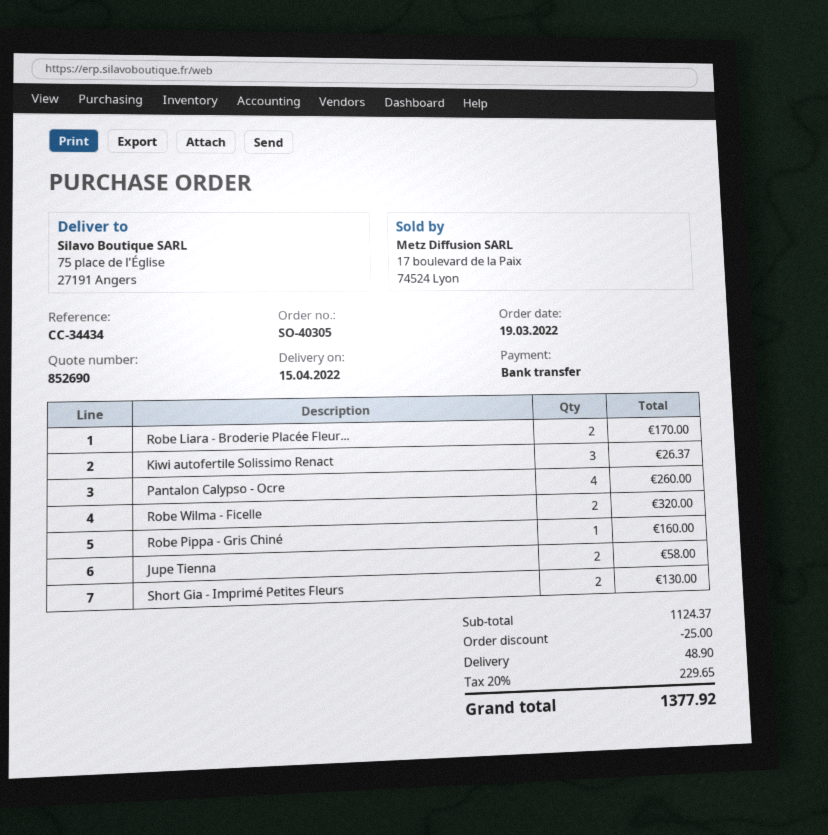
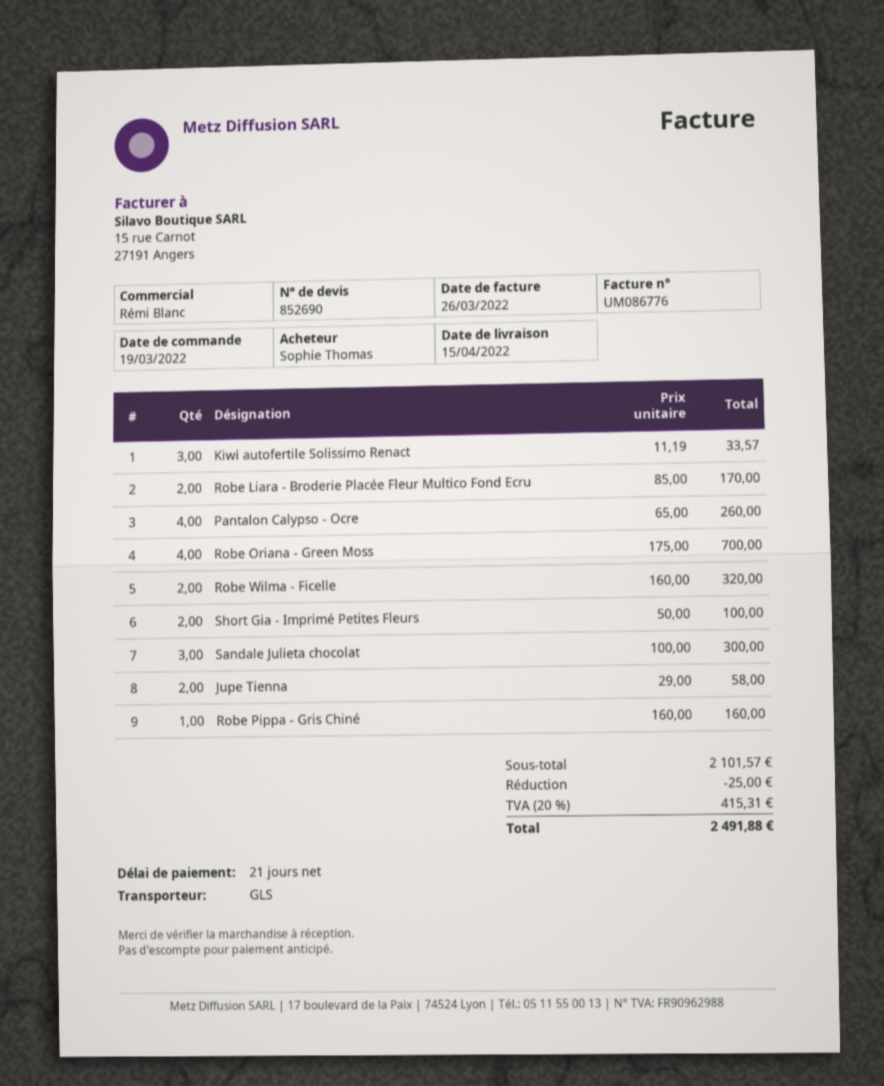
Kiwi autofertile Solissimo Renact: 3 for 26.37 -> 3 for 33.57
Short Gia - Imprimé Petites Fleurs: 2 for 130.00 -> 2 for 100.00
Robe Oriana - Green Moss: none -> 4 for 700.00
Sandale Julieta chocolat: none -> 3 for 300.00
subtotal: 1124.37 -> 2101.57
shipping: 48.90 -> none
tax: 20% = 229.65 -> 20% = 415.31
total: 1377.92 -> 2491.88

